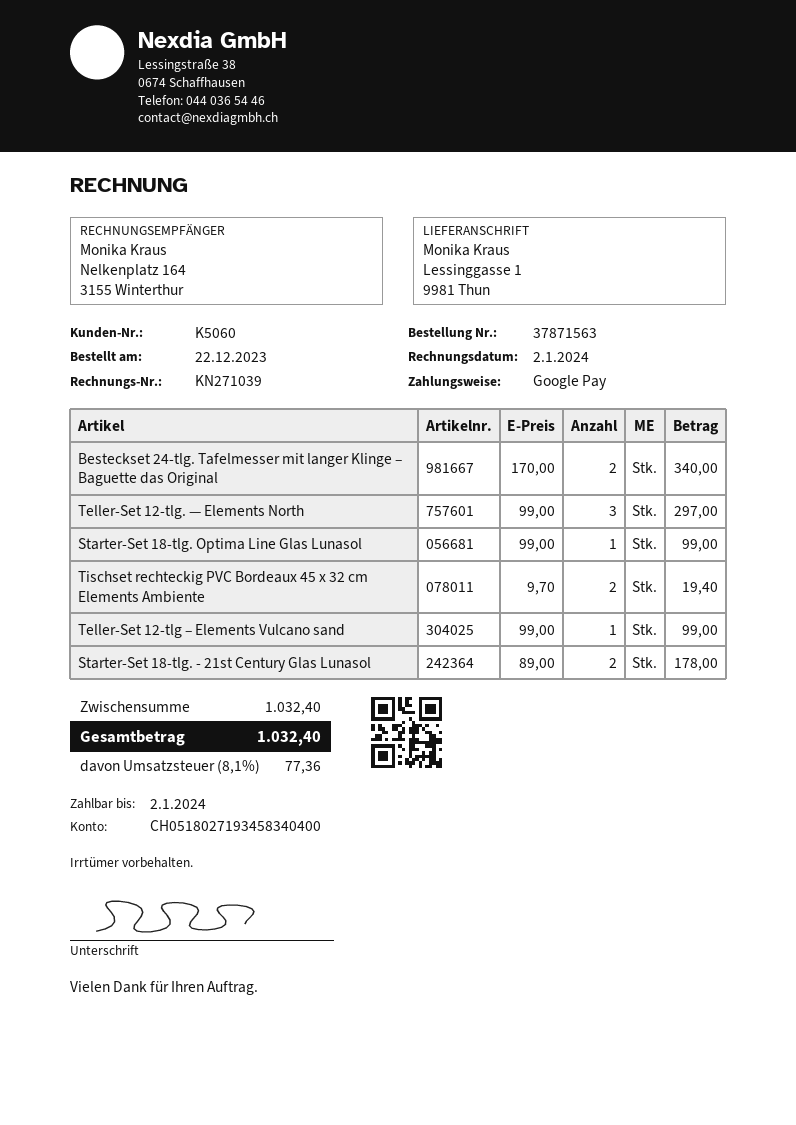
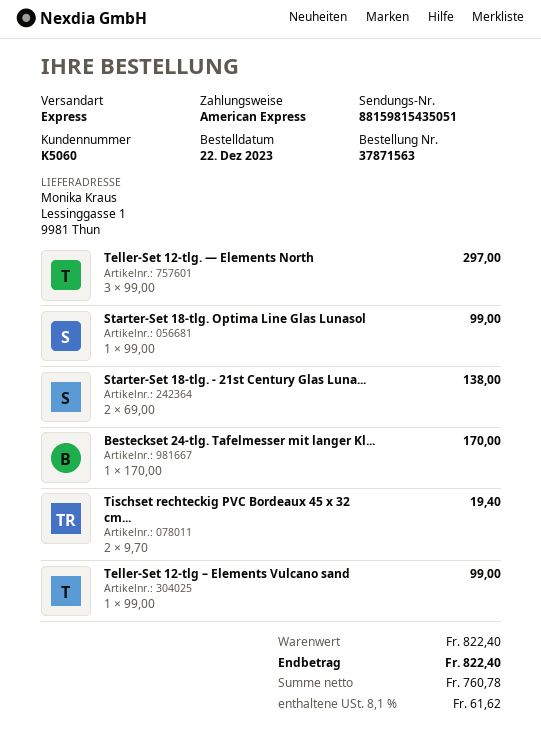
payment method: Google Pay -> American Express
Besteckset 24-tlg. Tafelmesser mit langer Klinge – Baguette das Original: 2 x 170.00 = 340.00 -> 1 x 170.00 = 170.00
Starter-Set 18-tlg. - 21st Century Glas Lunasol: 2 x 89.00 = 178.00 -> 2 x 69.00 = 138.00
subtotal: 1032.40 -> 822.40
tax: 8.1% = 77.36 -> 8.1% = 61.62
total: 1032.40 -> 822.40

